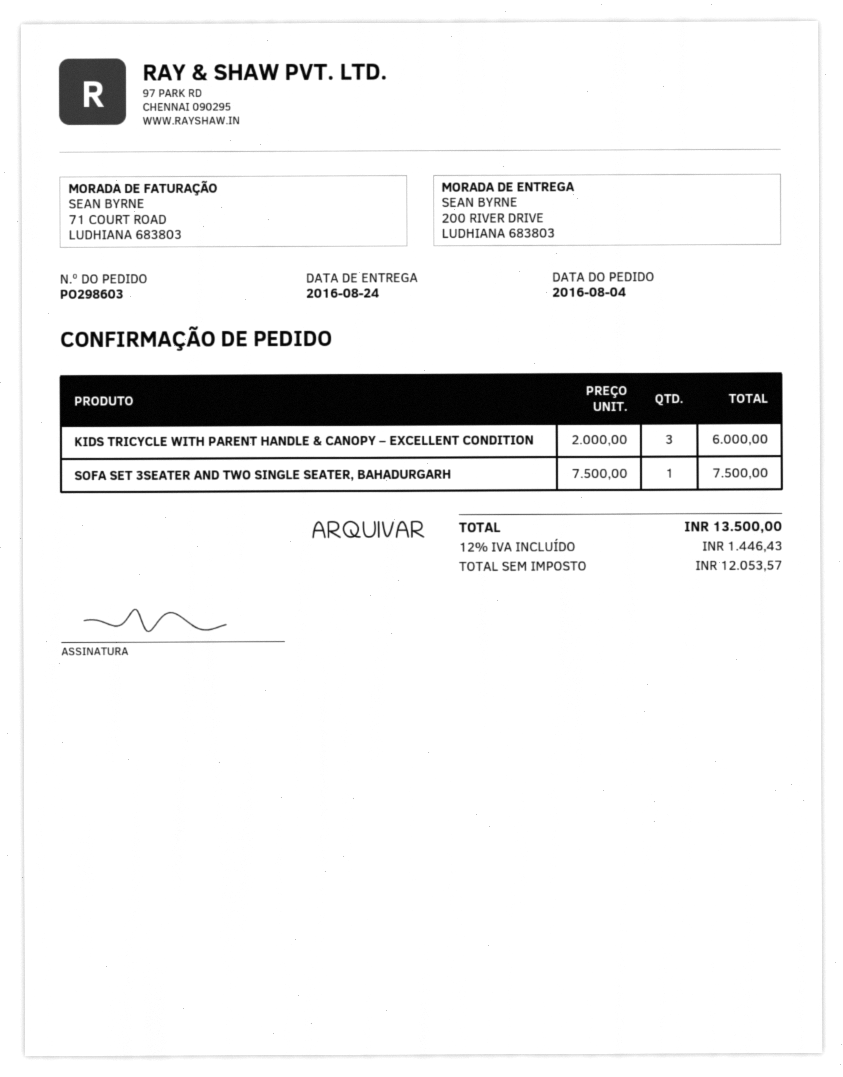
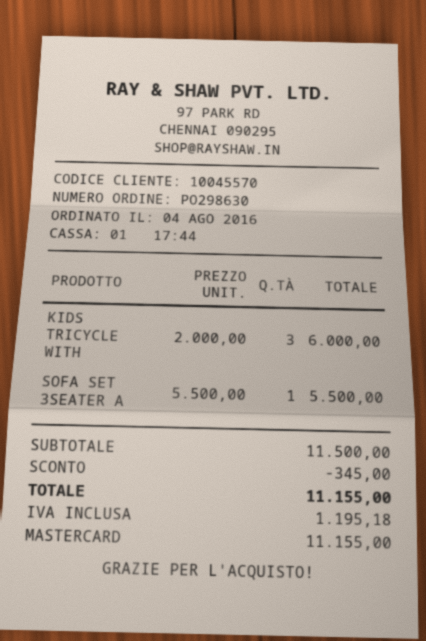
order number: PO298603 -> PO298630
SOFA SET 3SEATER AND TWO SINGLE SEATER, BAHADURGARH: 1 x 7500.00 = 7500.00 -> 1 x 5500.00 = 5500.00
discount: none -> 345.00
tax: 1446.43 -> 1195.18
total: 13500.00 -> 11155.00

